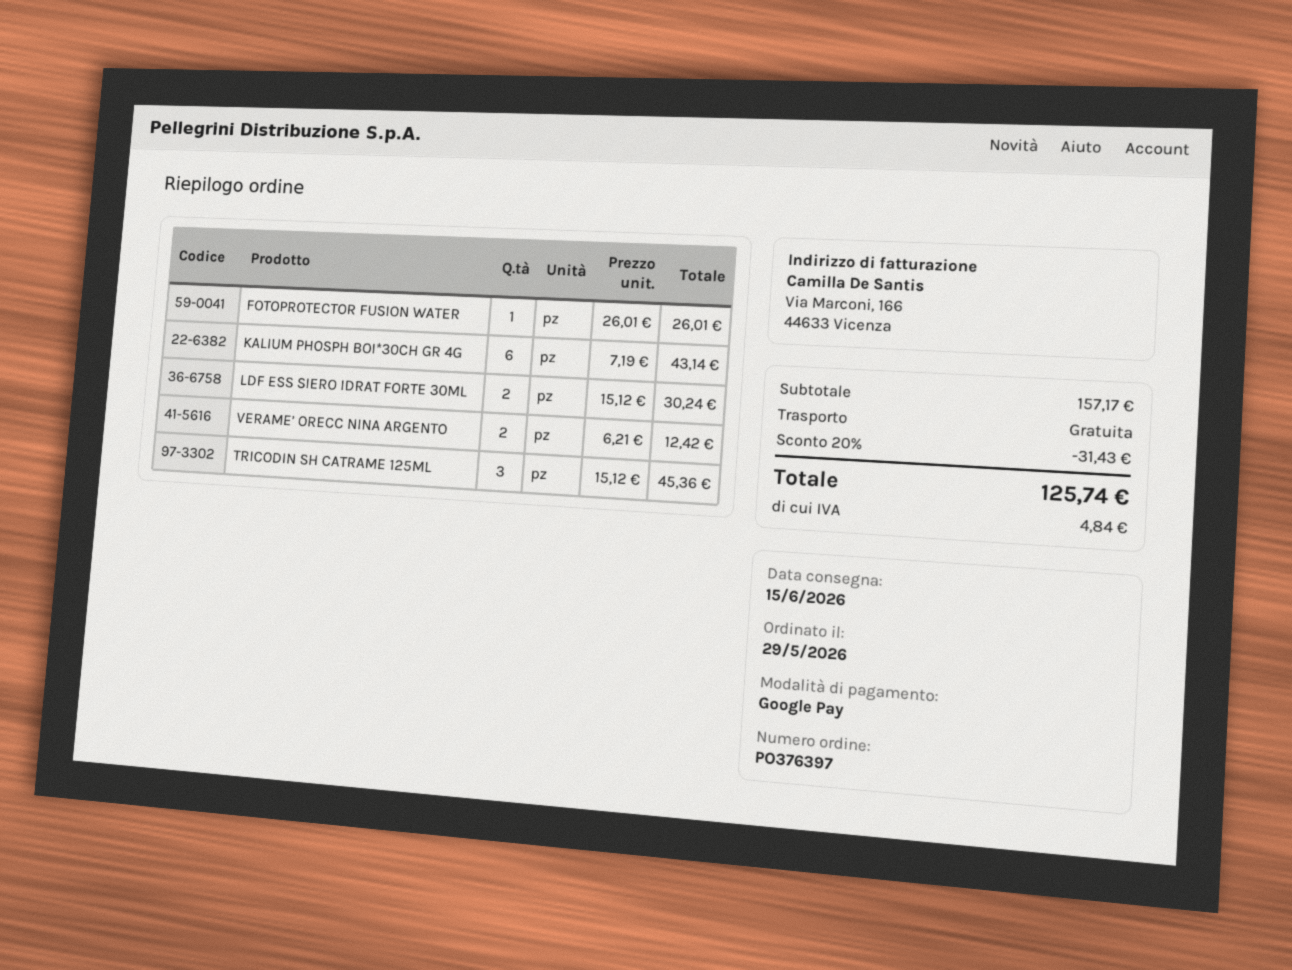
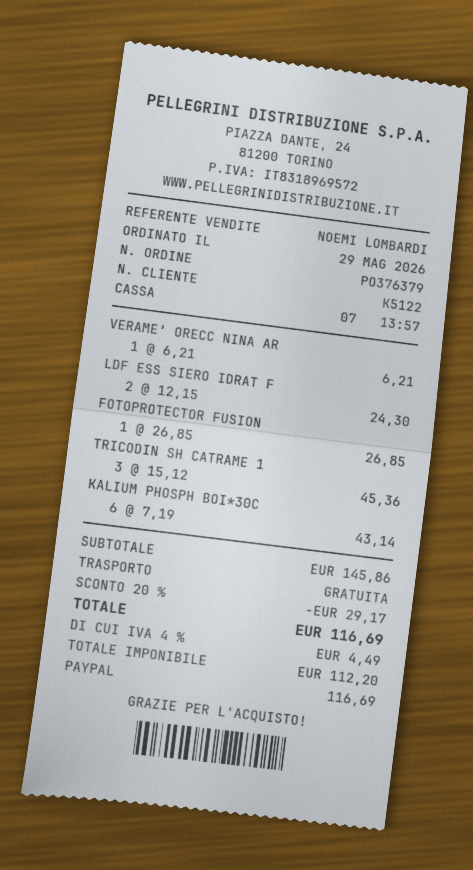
order number: PO376397 -> PO376379
payment method: Google Pay -> PayPal
FOTOPROTECTOR FUSION WATER: 1 x 26.01 = 26.01 -> 1 x 26.85 = 26.85
LDF ESS SIERO IDRAT FORTE 30ML: 2 x 15.12 = 30.24 -> 2 x 12.15 = 24.30
VERAME’ ORECC NINA ARGENTO: 2 x 6.21 = 12.42 -> 1 x 6.21 = 6.21
subtotal: 157.17 -> 145.86
discount: 20% = 31.43 -> 20% = 29.17
tax: 4.84 -> 4.49
total: 125.74 -> 116.69

